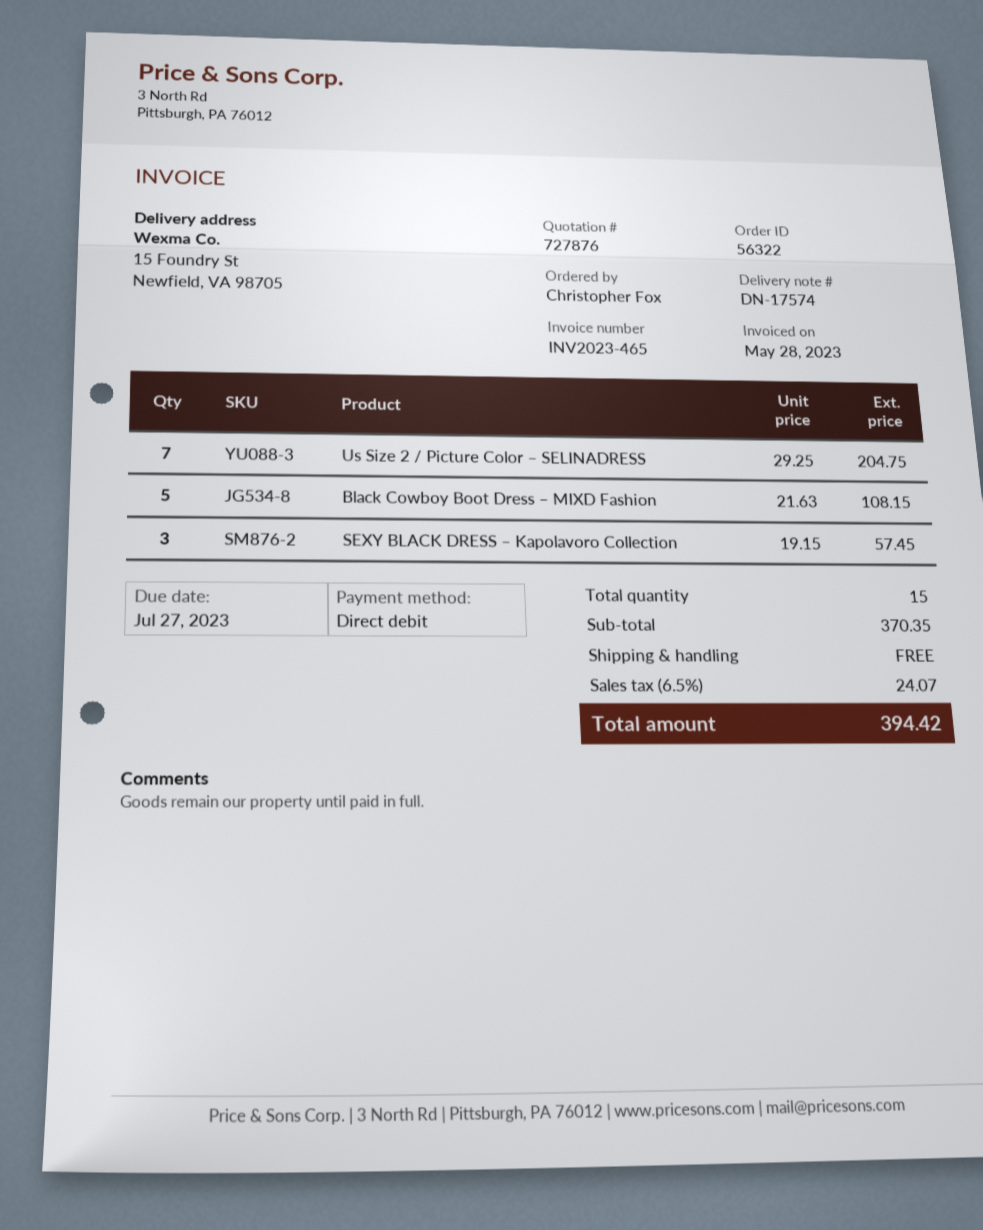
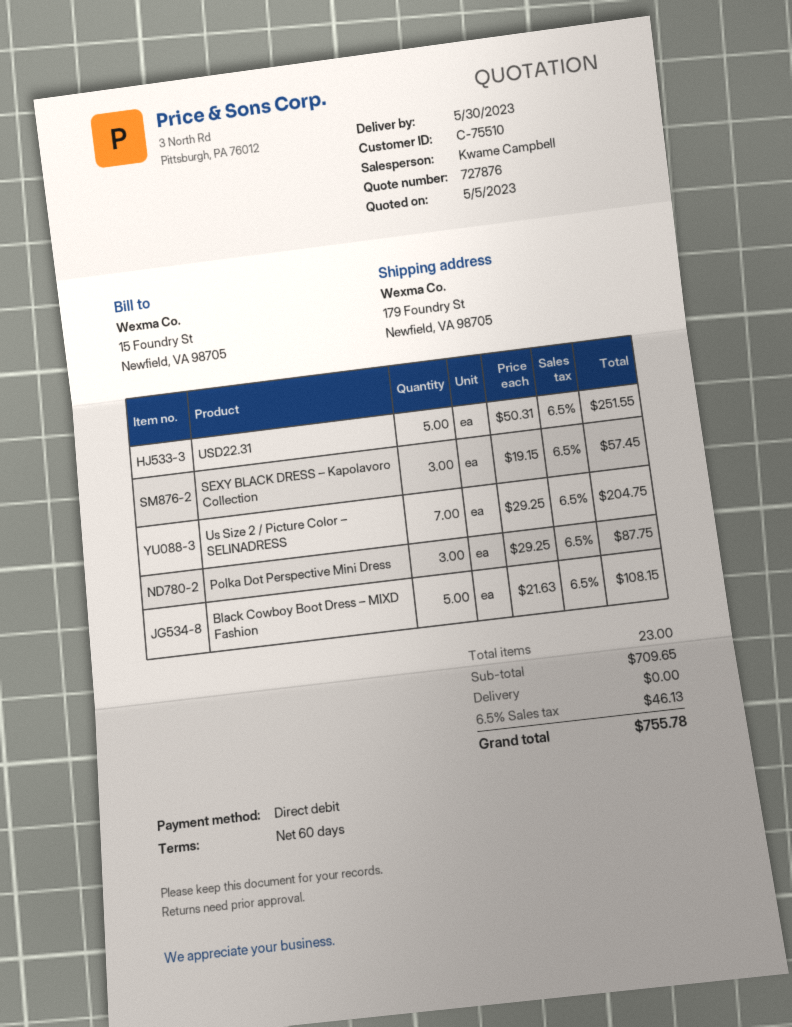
ship to: 15 Foundry St, Newfield, VA 98705 -> 179 Foundry St, Newfield, VA 98705
USD22.31: none -> 5 x 50.31 = 251.55
Polka Dot Perspective Mini Dress: none -> 3 x 29.25 = 87.75
total quantity: 15 -> 23
subtotal: 370.35 -> 709.65
tax: 6.5% = 24.07 -> 6.5% = 46.13
total: 394.42 -> 755.78

